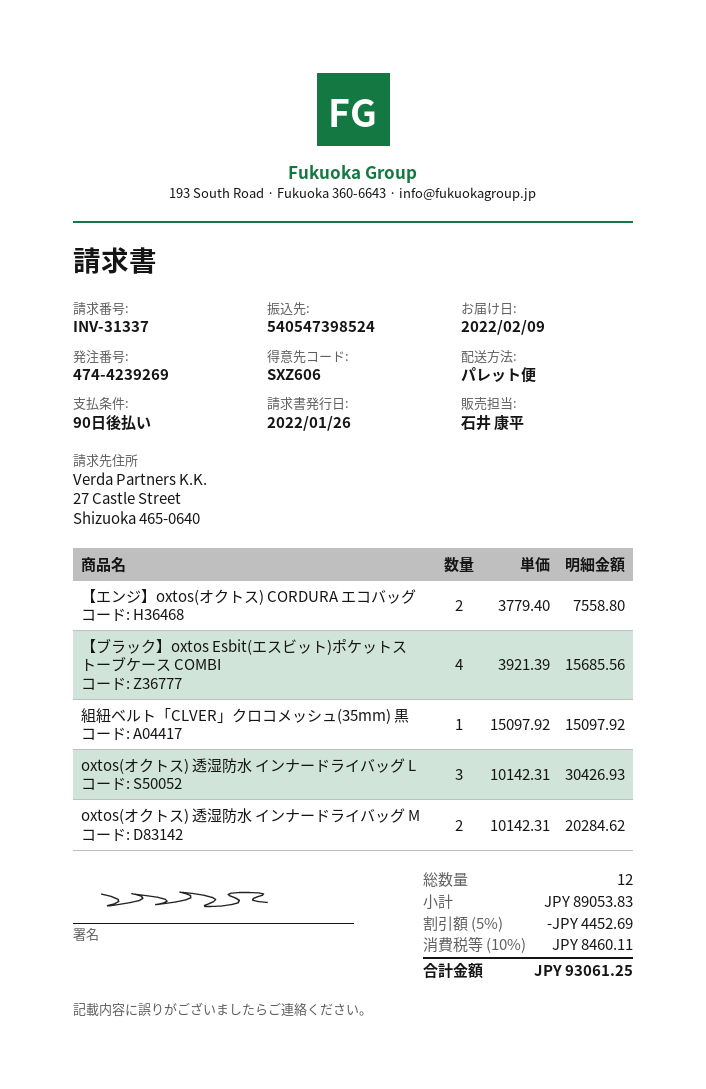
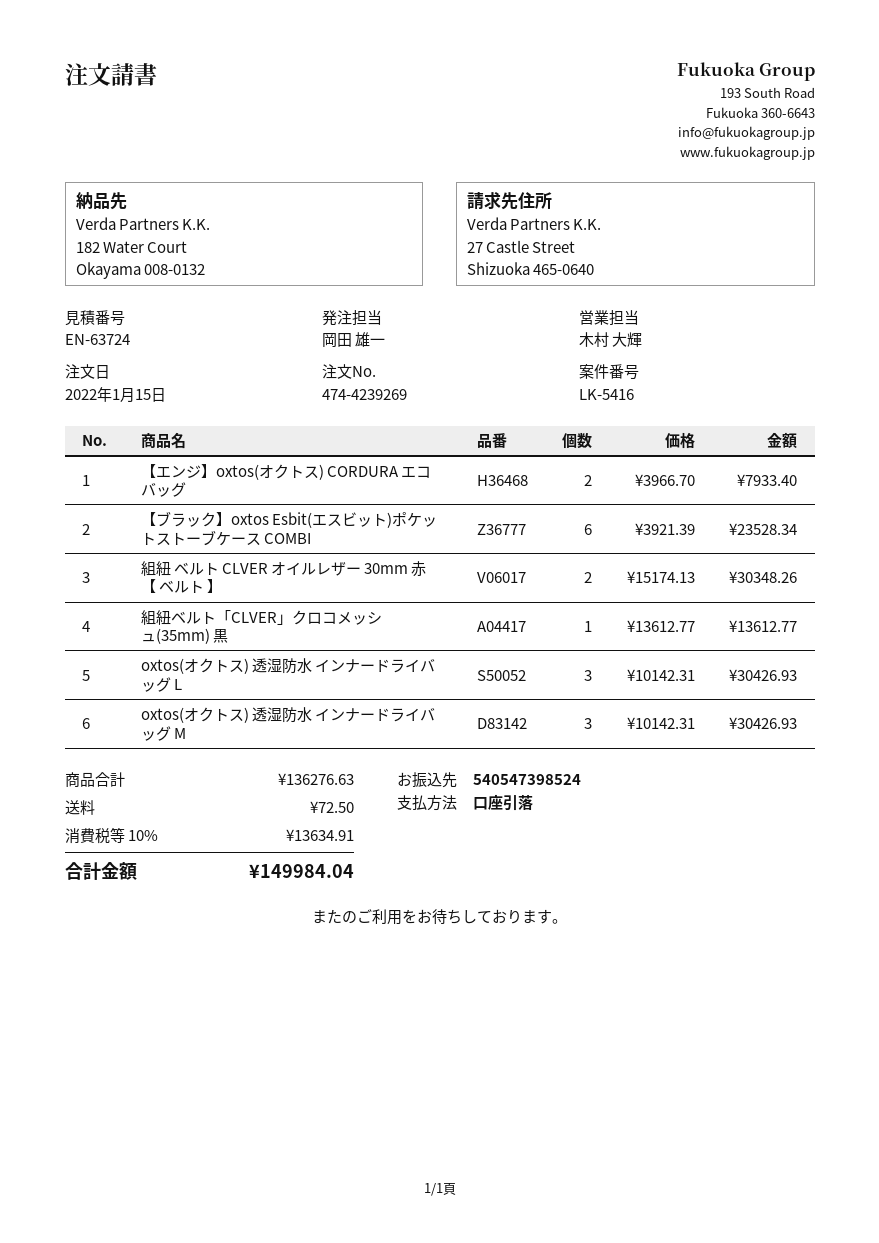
sales rep: 石井 康平 -> 木村 大輝
【エンジ】oxtos(オクトス) CORDURA エコバッグ: 2 x 3779.40 = 7558.80 -> 2 x 3966.70 = 7933.40
【ブラック】oxtos Esbit(エスビット)ポケットストーブケース COMBI: 4 x 3921.39 = 15685.56 -> 6 x 3921.39 = 23528.34
組紐ベルト「CLVER」クロコメッシュ(35mm) 黒: 1 x 15097.92 = 15097.92 -> 1 x 13612.77 = 13612.77
oxtos(オクトス) 透湿防水 インナードライバッグ M: 2 x 10142.31 = 20284.62 -> 3 x 10142.31 = 30426.93
組紐 ベルト CLVER オイルレザー 30mm 赤 【 ベルト 】: none -> 2 x 15174.13 = 30348.26
subtotal: 89053.83 -> 136276.63
discount: 5% = 4452.69 -> none
shipping: none -> 72.50
tax: 10% = 8460.11 -> 10% = 13634.91
total: 93061.25 -> 149984.04

